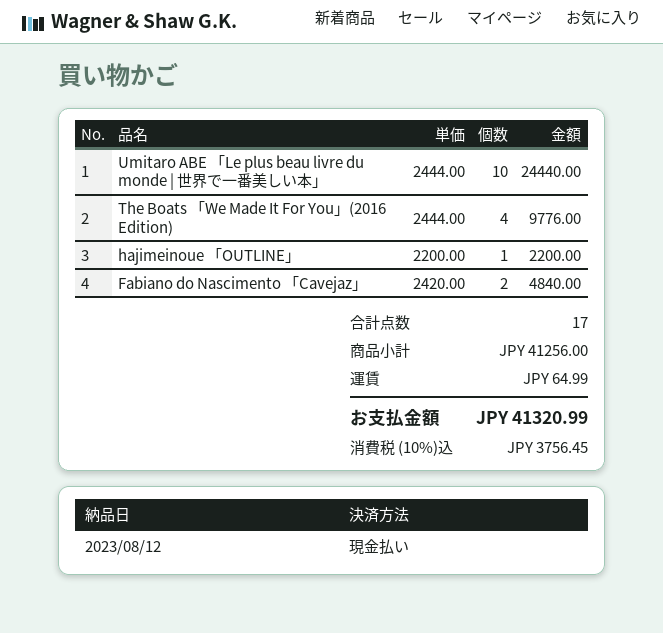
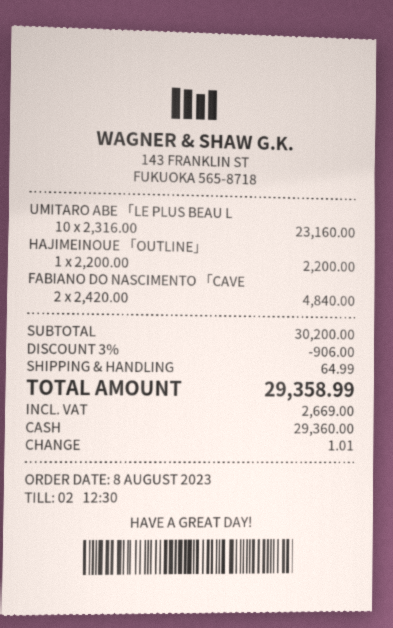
Umitaro ABE 「Le plus beau livre du monde | 世界で一番美しい本」: 10 x 2444.00 = 24440.00 -> 10 x 2316.00 = 23160.00
The Boats 「We Made It For You」(2016 Edition): 4 x 2444.00 = 9776.00 -> none
subtotal: 41256.00 -> 30200.00
discount: none -> 3% = 906.00
tax: 3756.45 -> 2669.00
total: 41320.99 -> 29358.99

